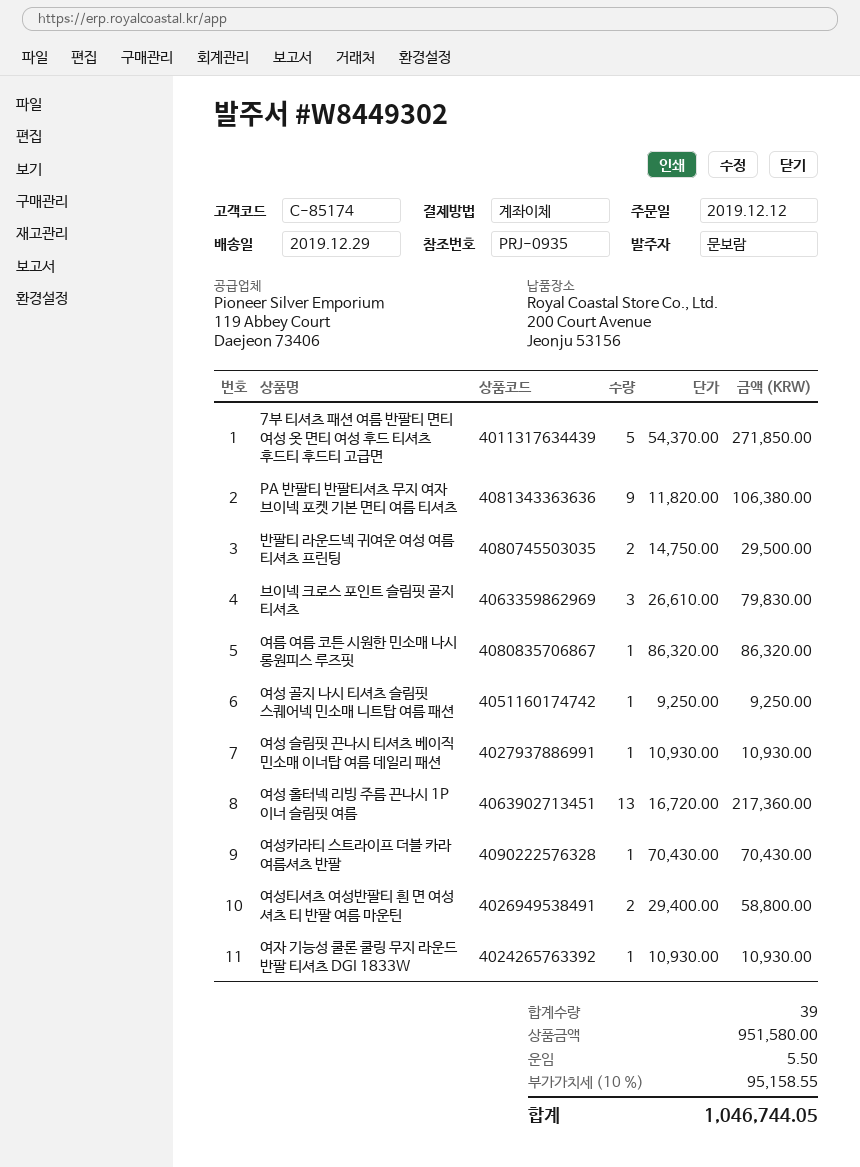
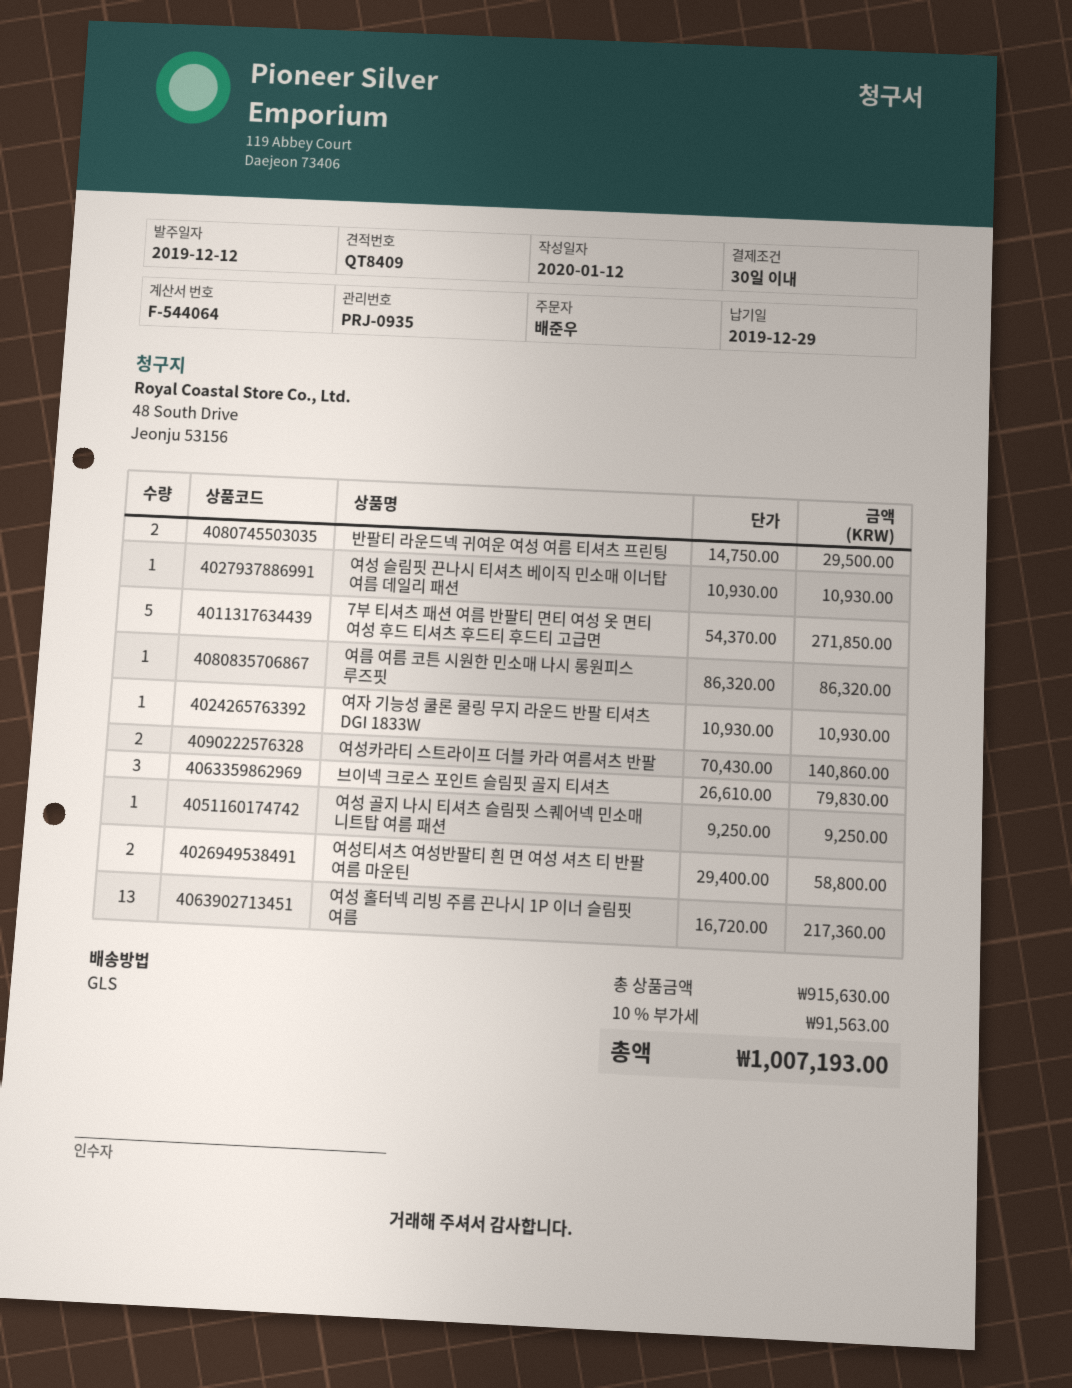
ordered by: 문보람 -> 배준우
PA 반팔티 반팔티셔츠 무지 여자 브이넥 포켓 기본 면티 여름 티셔츠: 9 x 11820.00 = 106380.00 -> none
여성카라티 스트라이프 더블 카라 여름셔츠 반팔: 1 x 70430.00 = 70430.00 -> 2 x 70430.00 = 140860.00
subtotal: 951580.00 -> 915630.00
shipping: 5.50 -> none
tax: 10% = 95158.55 -> 10% = 91563.00
total: 1046744.05 -> 1007193.00

